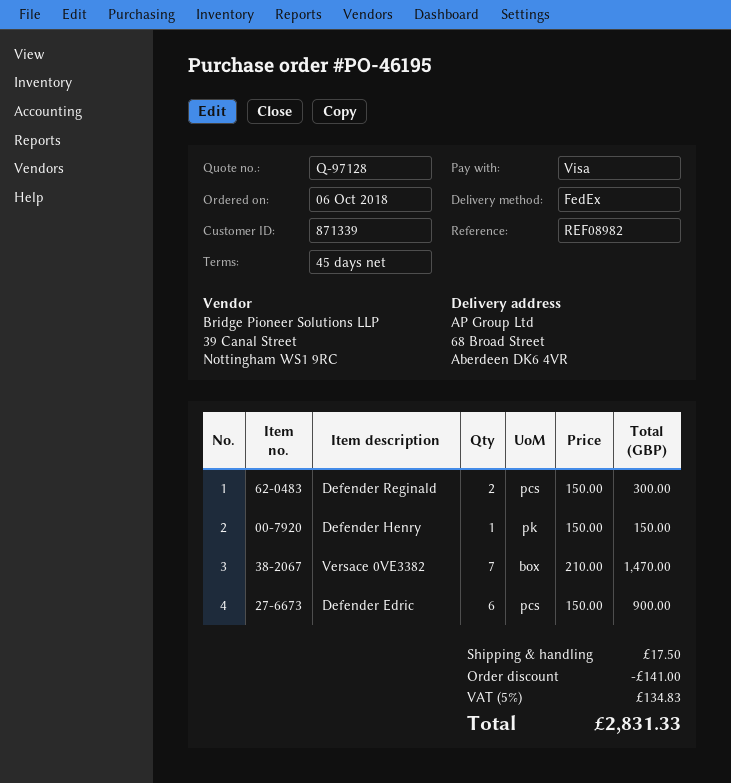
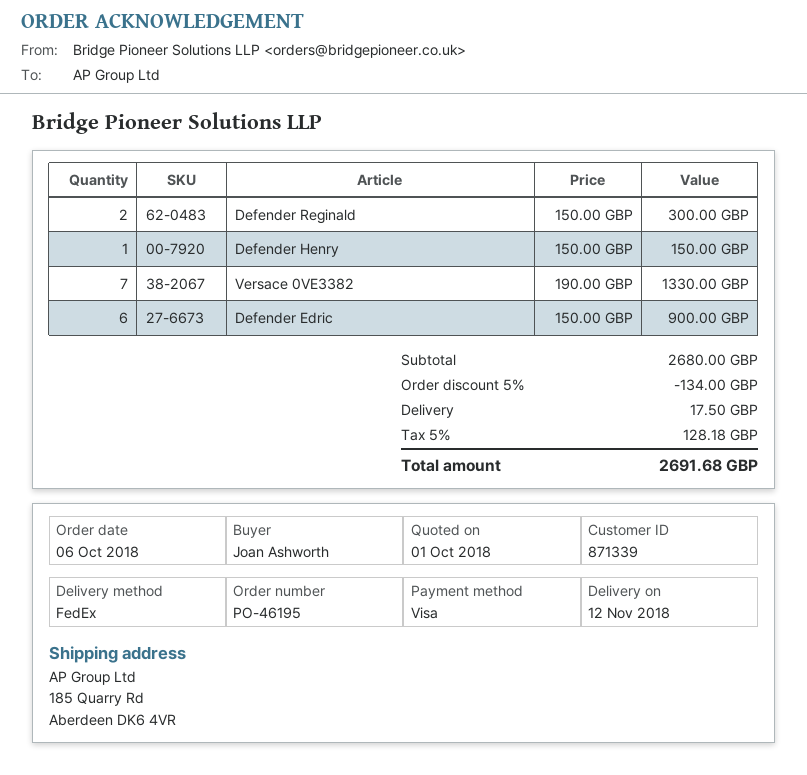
ship to: 68 Broad Street, Aberdeen DK6 4VR -> 185 Quarry Rd, Aberdeen DK6 4VR
Versace 0VE3382: 7 x 210.00 = 1470.00 -> 7 x 190.00 = 1330.00
discount: 141.00 -> 134.00
tax: 5% = 134.83 -> 5% = 128.18
total: 2831.33 -> 2691.68

